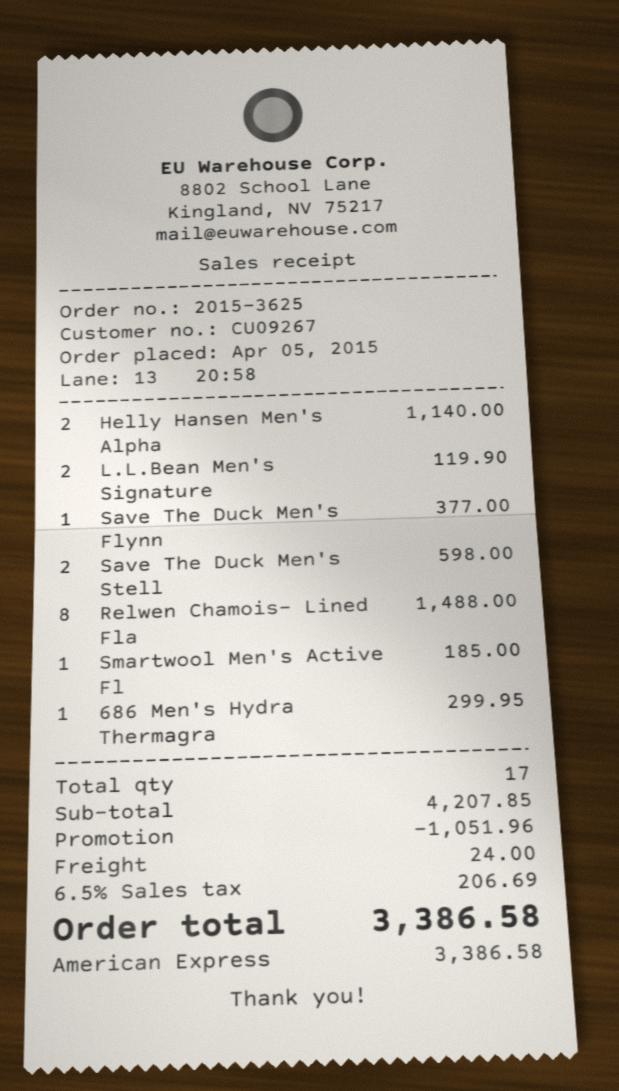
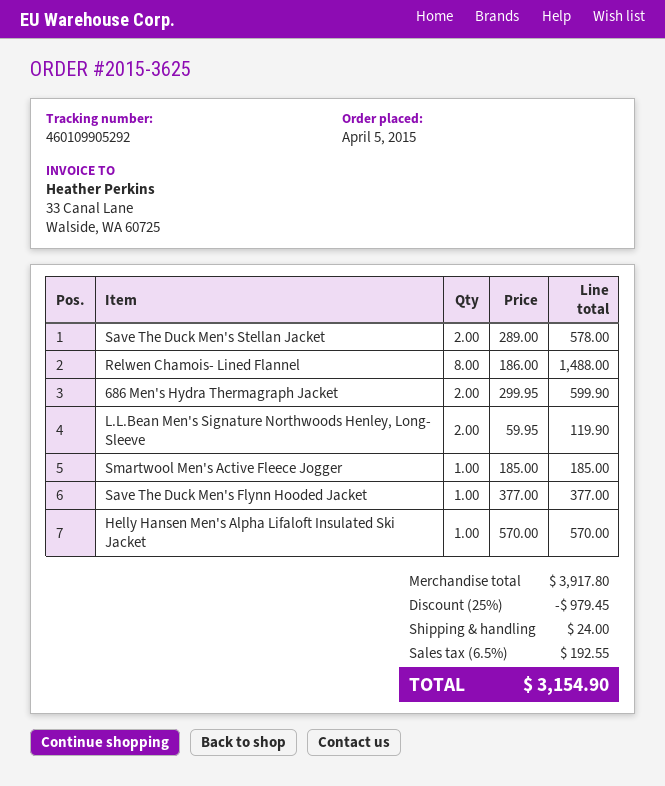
Helly Hansen Men's Alpha: 2 for 1140.00 -> 1 for 570.00
Save The Duck Men's Stell: 2 for 598.00 -> 2 for 578.00
686 Men's Hydra Thermagra: 1 for 299.95 -> 2 for 599.90
subtotal: 4207.85 -> 3917.80
discount: 1051.96 -> 979.45
tax: 6.5% = 206.69 -> 6.5% = 192.55
total: 3386.58 -> 3154.90

